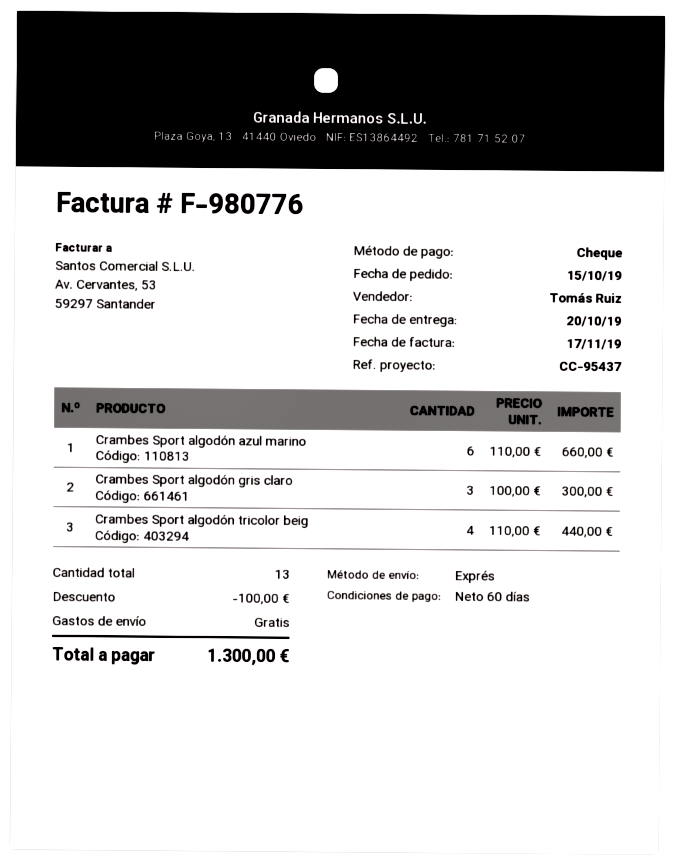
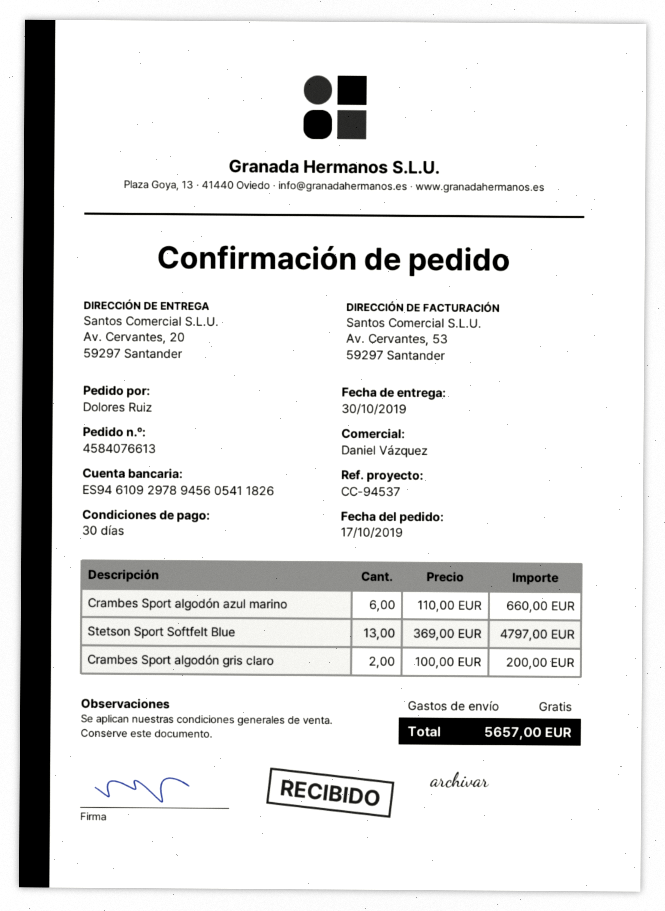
order date: 2019-10-15 -> 2019-10-17
delivery date: 2019-10-20 -> 2019-10-30
payment terms: 60 days -> 30 days
reference: CC-95437 -> CC-94537
sales rep: Tomás Ruiz -> Daniel Vázquez
Crambes Sport algodón gris claro: 3 x 100.00 = 300.00 -> 2 x 100.00 = 200.00
Crambes Sport algodón tricolor beig: 4 x 110.00 = 440.00 -> none
Stetson Sport Softfelt Blue: none -> 13 x 369.00 = 4797.00
discount: 100.00 -> none
total: 1300.00 -> 5657.00

